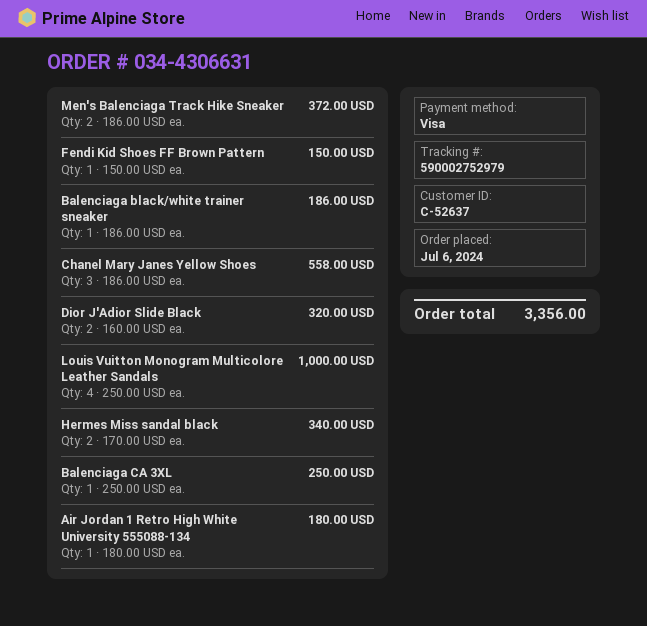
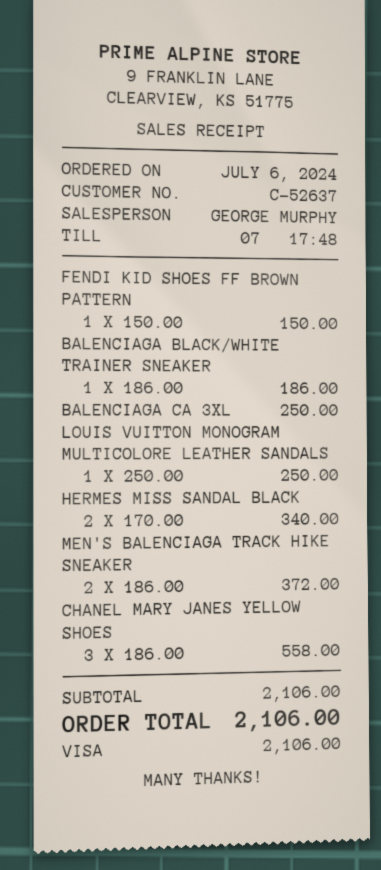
Dior J'Adior Slide Black: 2 x 160.00 = 320.00 -> none
Louis Vuitton Monogram Multicolore Leather Sandals: 4 x 250.00 = 1000.00 -> 1 x 250.00 = 250.00
Air Jordan 1 Retro High White University 555088-134: 1 x 180.00 = 180.00 -> none
total: 3356.00 -> 2106.00

